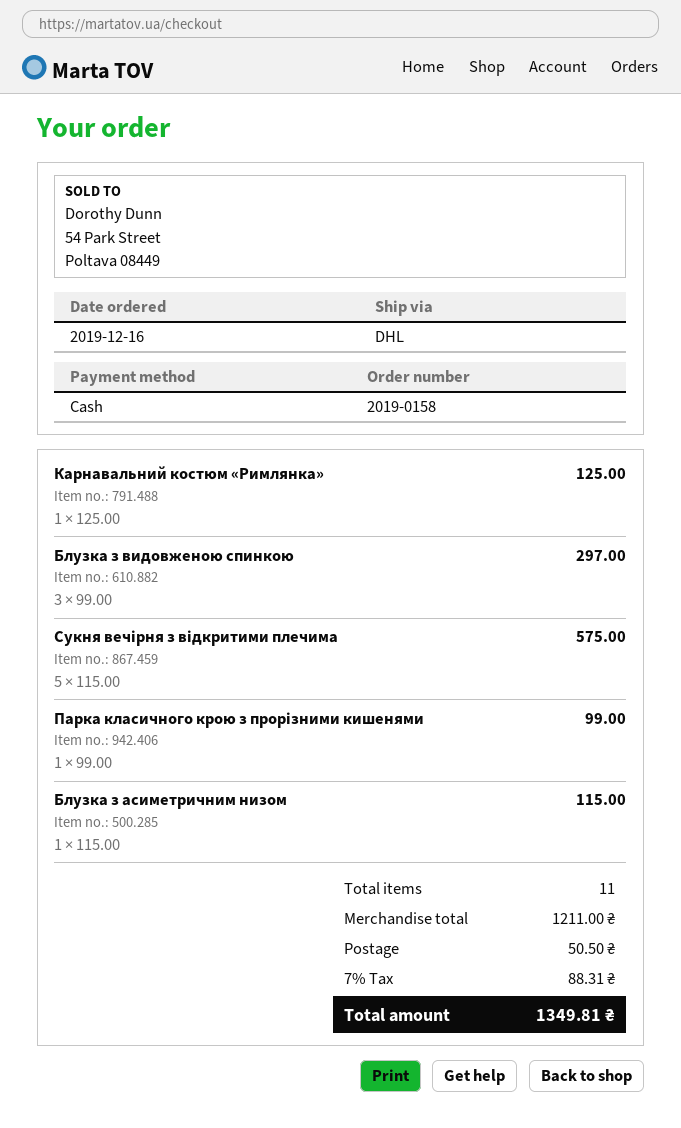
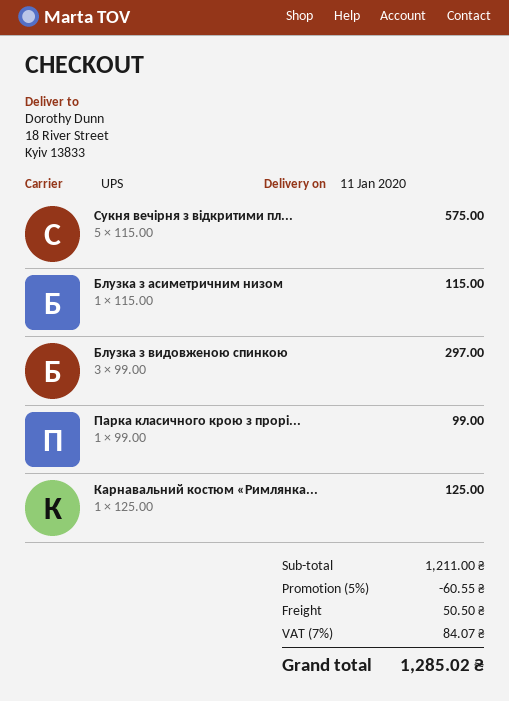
shipping method: DHL -> UPS
discount: none -> 5% = 60.55
tax: 7% = 88.31 -> 7% = 84.07
total: 1349.81 -> 1285.02

